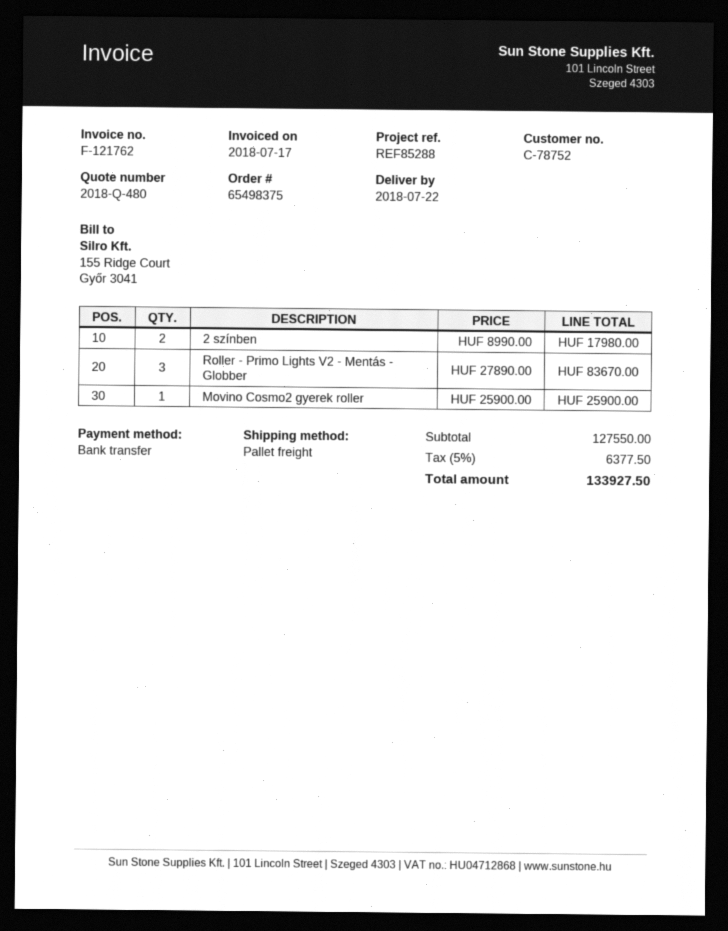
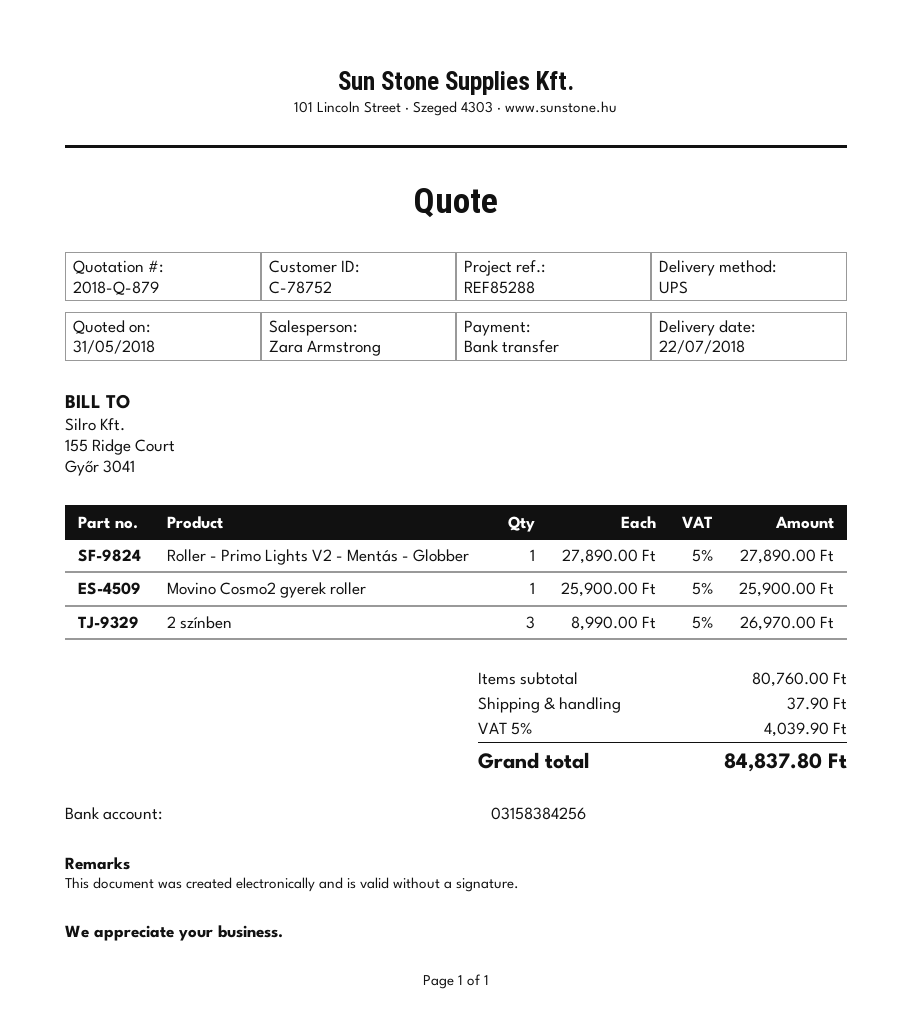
quote number: 2018-Q-480 -> 2018-Q-879
shipping method: pallet freight -> UPS
2 színben: 2 x 8990.00 = 17980.00 -> 3 x 8990.00 = 26970.00
Roller - Primo Lights V2 - Mentás - Globber: 3 x 27890.00 = 83670.00 -> 1 x 27890.00 = 27890.00
subtotal: 127550.00 -> 80760.00
shipping: none -> 37.90
tax: 5% = 6377.50 -> 5% = 4039.90
total: 133927.50 -> 84837.80

